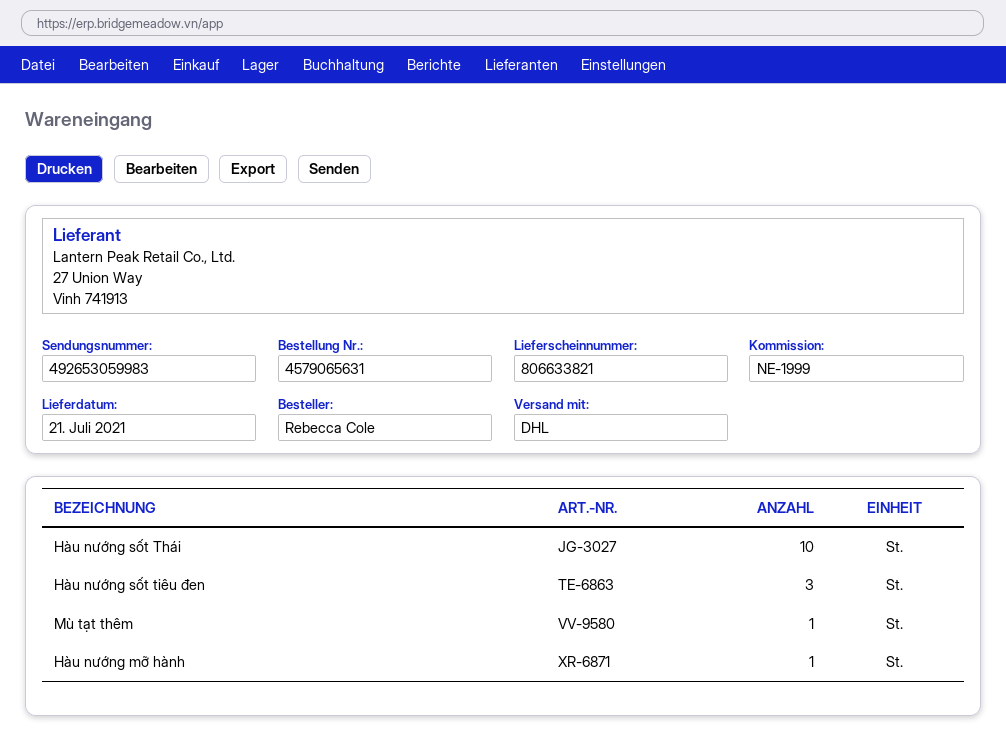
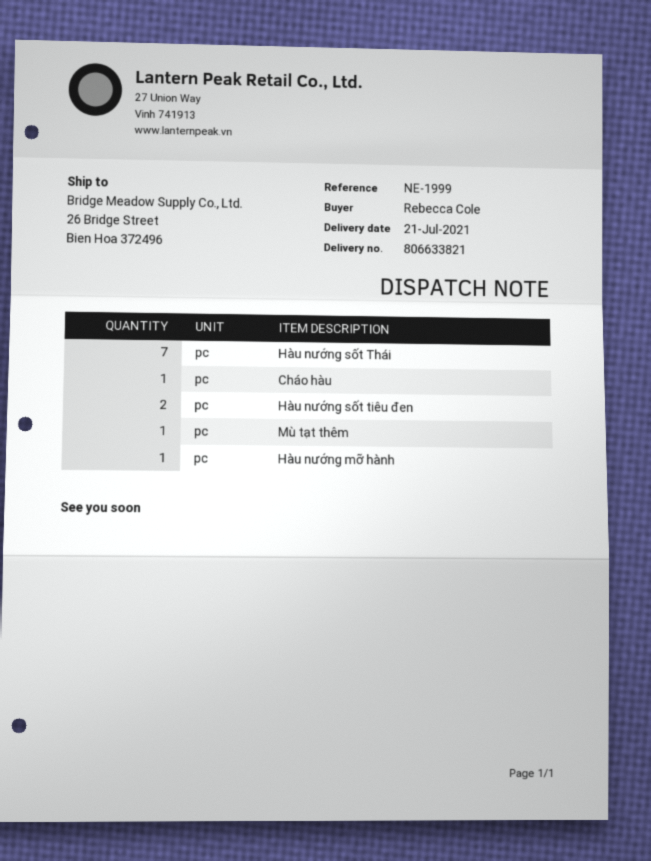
Hàu nướng sốt Thái: 10 -> 7
Hàu nướng sốt tiêu đen: 3 -> 2
Cháo hàu: none -> 1

